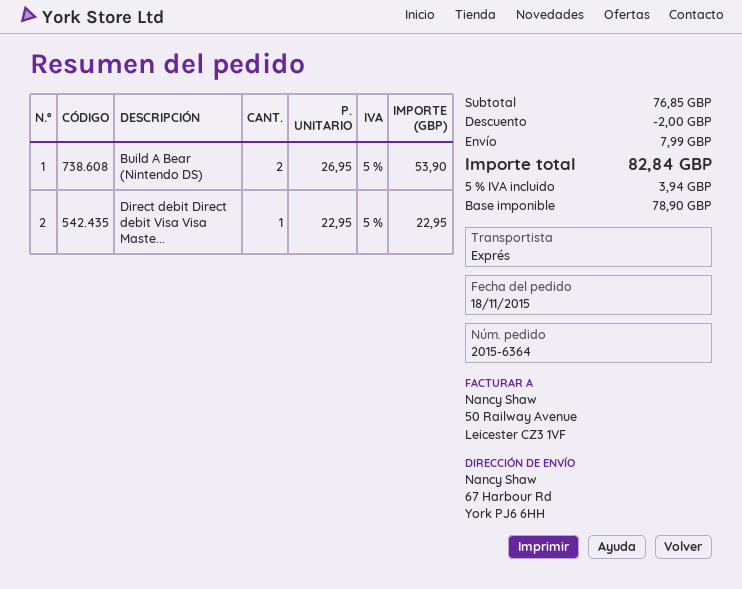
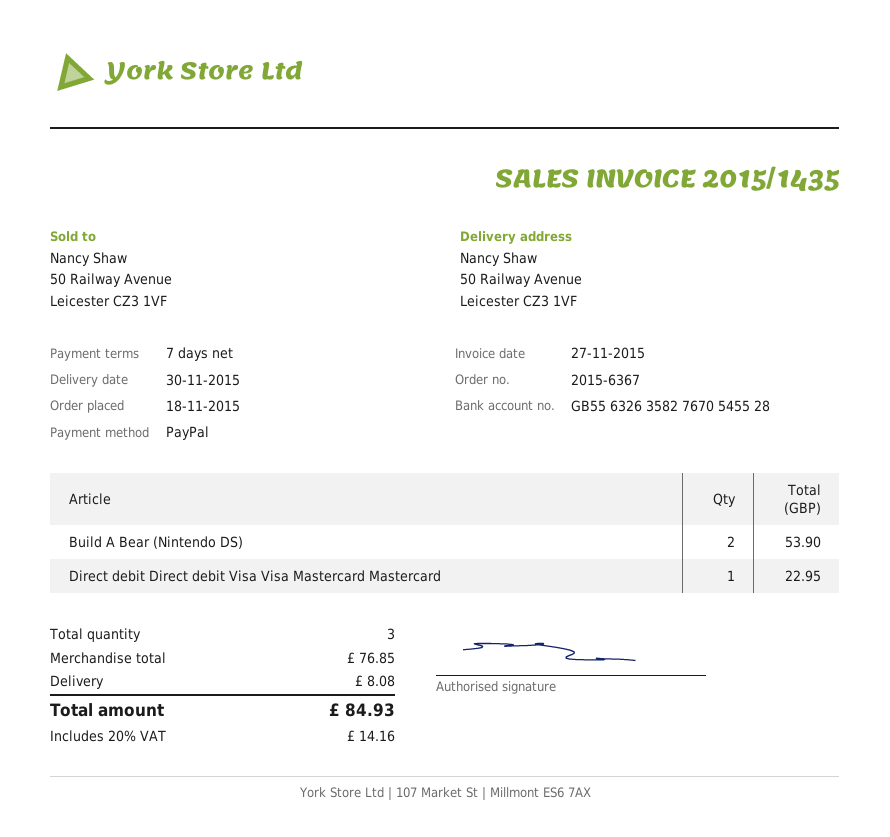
order number: 2015-6364 -> 2015-6367
ship to: 67 Harbour Rd, York PJ6 6HH -> 50 Railway Avenue, Leicester CZ3 1VF
discount: 2.00 -> none
shipping: 7.99 -> 8.08
tax: 5% = 3.94 -> 20% = 14.16
total: 82.84 -> 84.93

